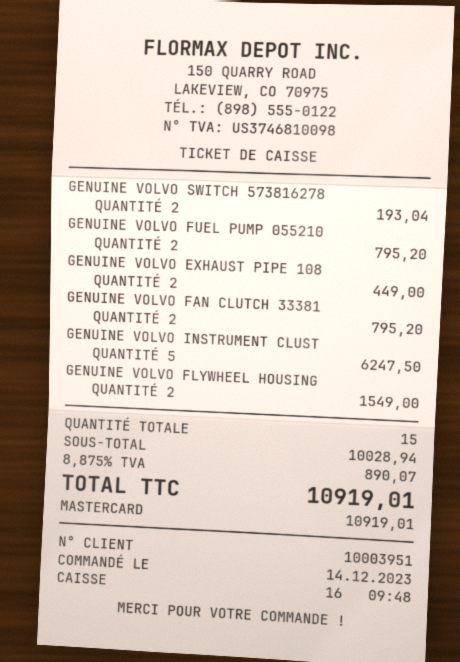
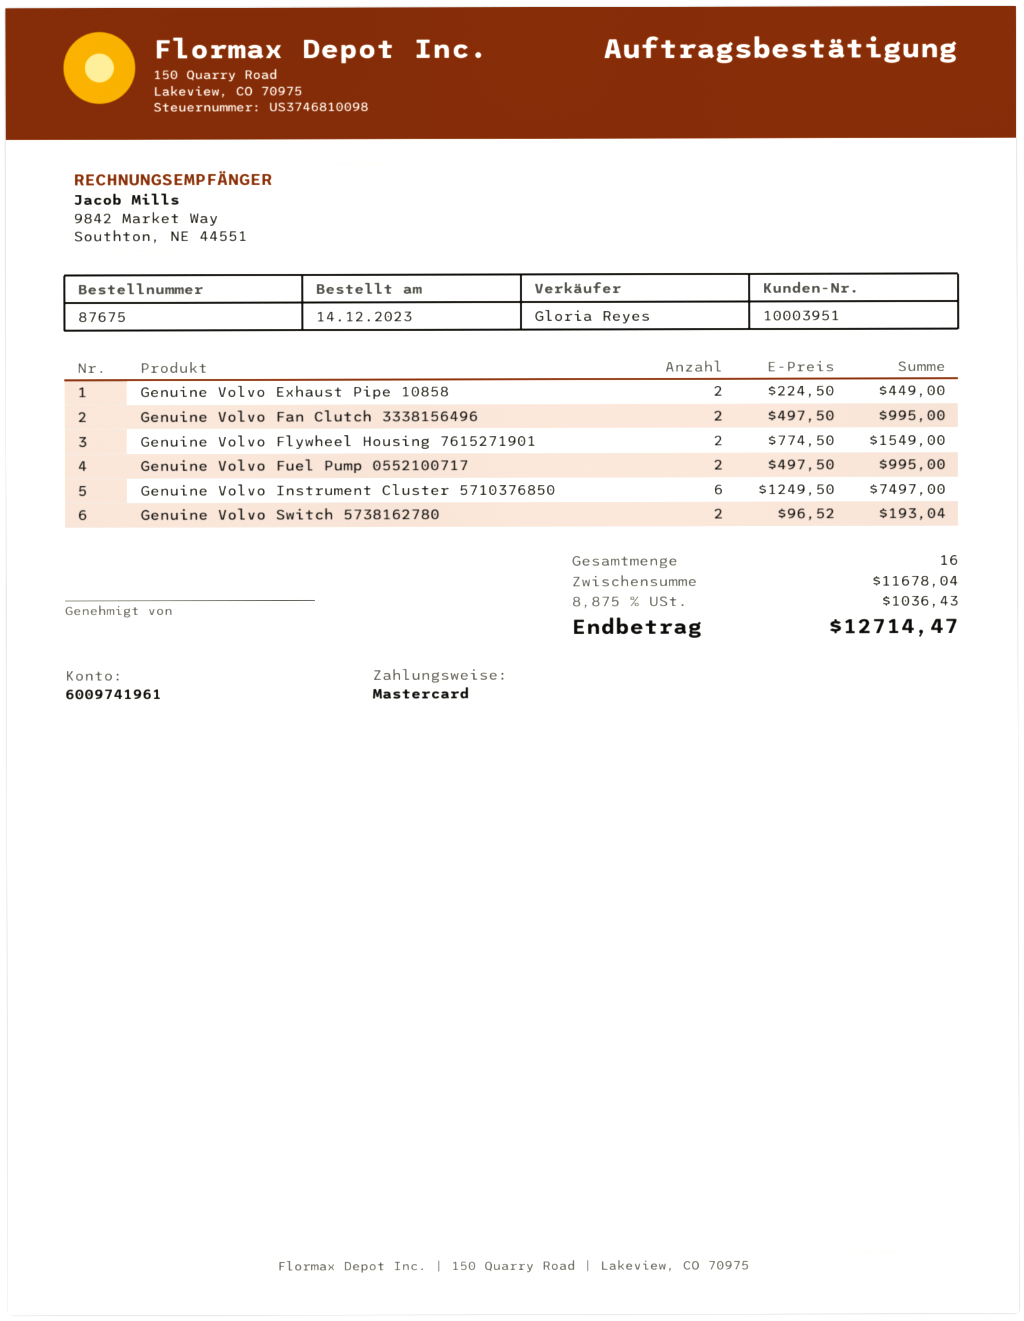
GENUINE VOLVO FUEL PUMP 055210: 2 for 795.20 -> 2 for 995.00
GENUINE VOLVO FAN CLUTCH 33381: 2 for 795.20 -> 2 for 995.00
GENUINE VOLVO INSTRUMENT CLUST: 5 for 6247.50 -> 6 for 7497.00
total quantity: 15 -> 16
subtotal: 10028.94 -> 11678.04
tax: 8.875% = 890.07 -> 8.875% = 1036.43
total: 10919.01 -> 12714.47

